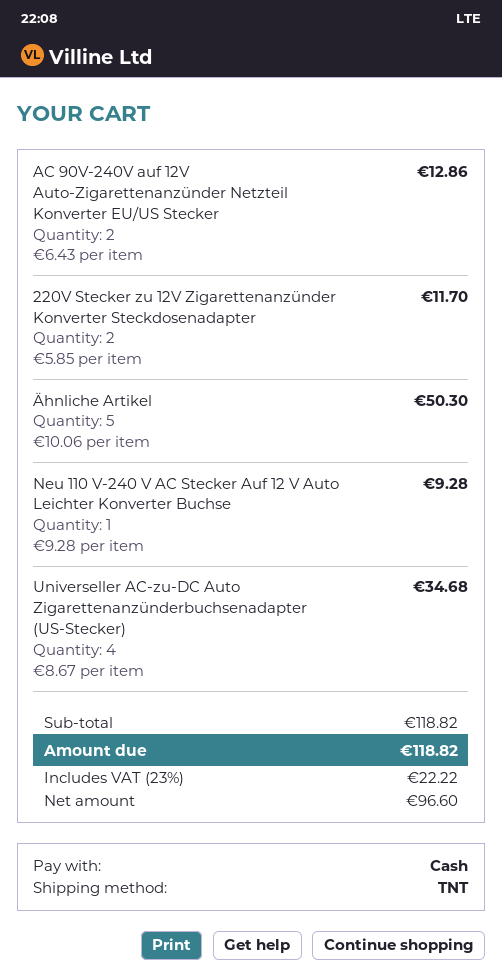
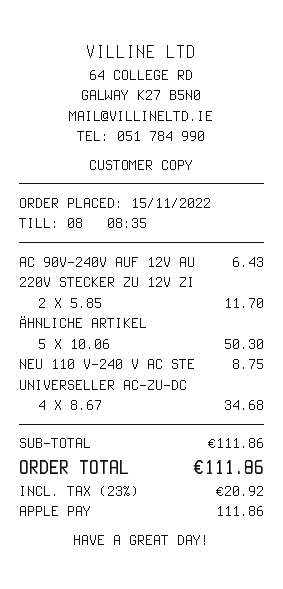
payment method: cash -> Apple Pay
AC 90V-240V auf 12V Auto-Zigarettenanzünder Netzteil Konverter EU/US Stecker: 2 x 6.43 = 12.86 -> 1 x 6.43 = 6.43
Neu 110 V-240 V AC Stecker Auf 12 V Auto Leichter Konverter Buchse: 1 x 9.28 = 9.28 -> 1 x 8.75 = 8.75
subtotal: 118.82 -> 111.86
tax: 23% = 22.22 -> 23% = 20.92
total: 118.82 -> 111.86

